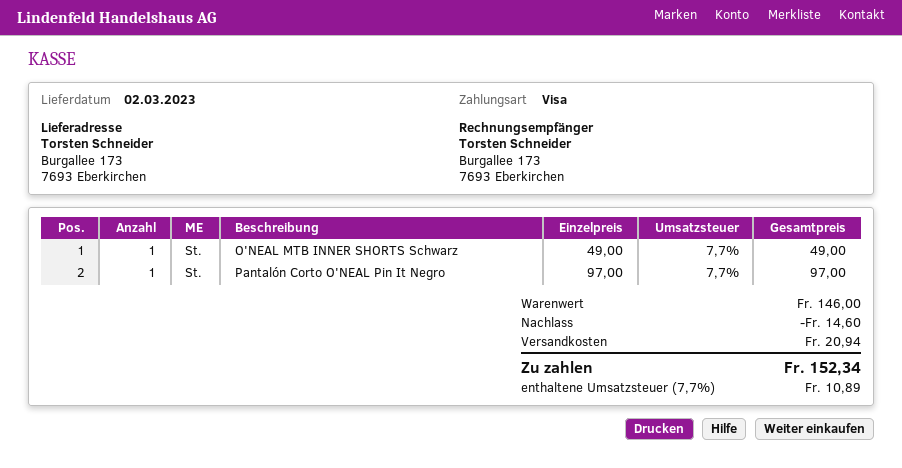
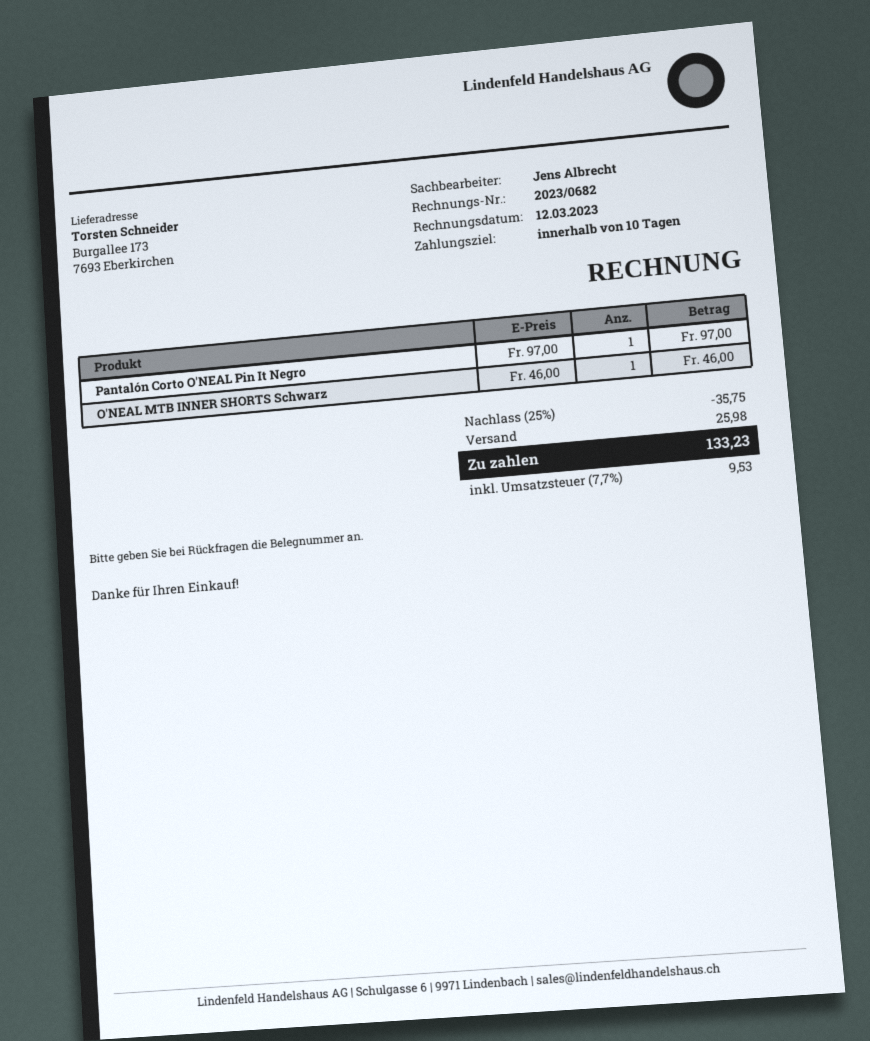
O'NEAL MTB INNER SHORTS Schwarz: 1 x 49.00 = 49.00 -> 1 x 46.00 = 46.00
discount: 14.60 -> 35.75
shipping: 20.94 -> 25.98
tax: 7.7% = 10.89 -> 7.7% = 9.53
total: 152.34 -> 133.23

